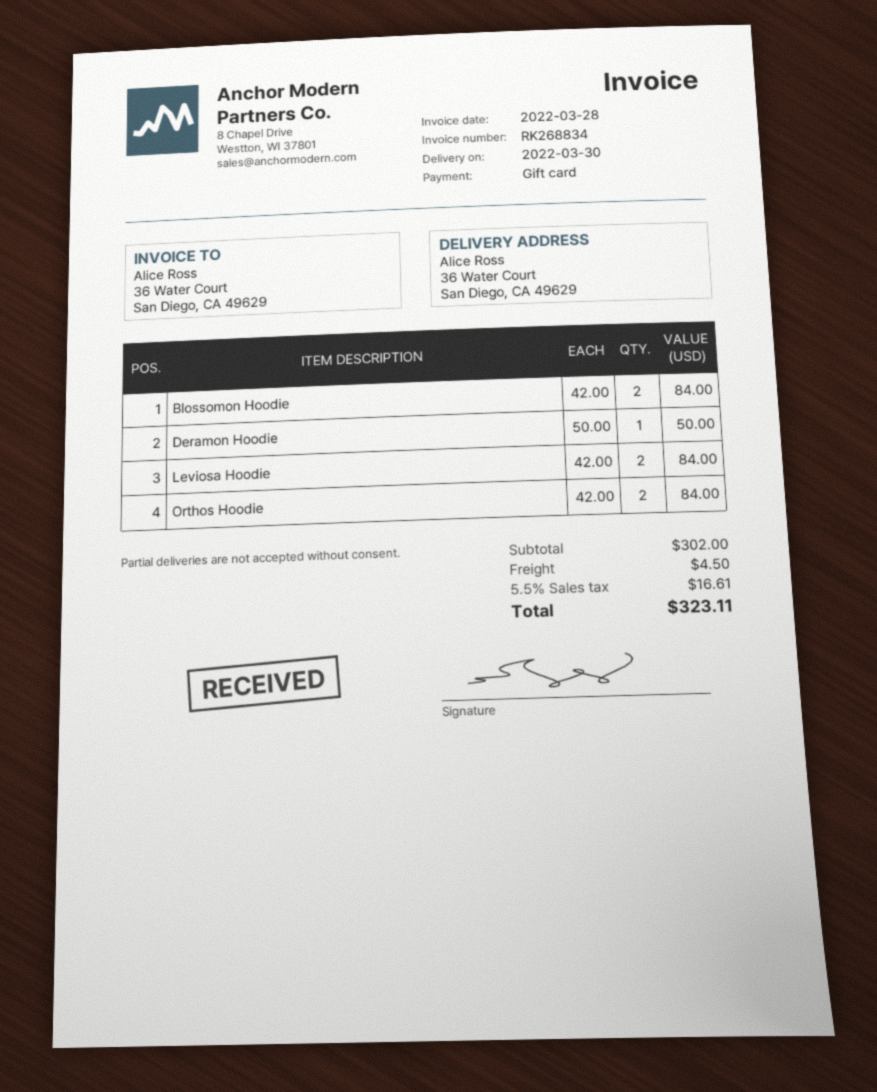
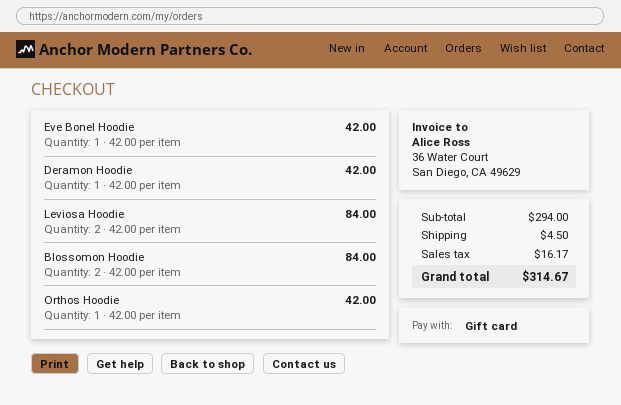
Deramon Hoodie: 1 x 50.00 = 50.00 -> 1 x 42.00 = 42.00
Orthos Hoodie: 2 x 42.00 = 84.00 -> 1 x 42.00 = 42.00
Eve Bonel Hoodie: none -> 1 x 42.00 = 42.00
subtotal: 302.00 -> 294.00
tax: 16.61 -> 16.17
total: 323.11 -> 314.67

